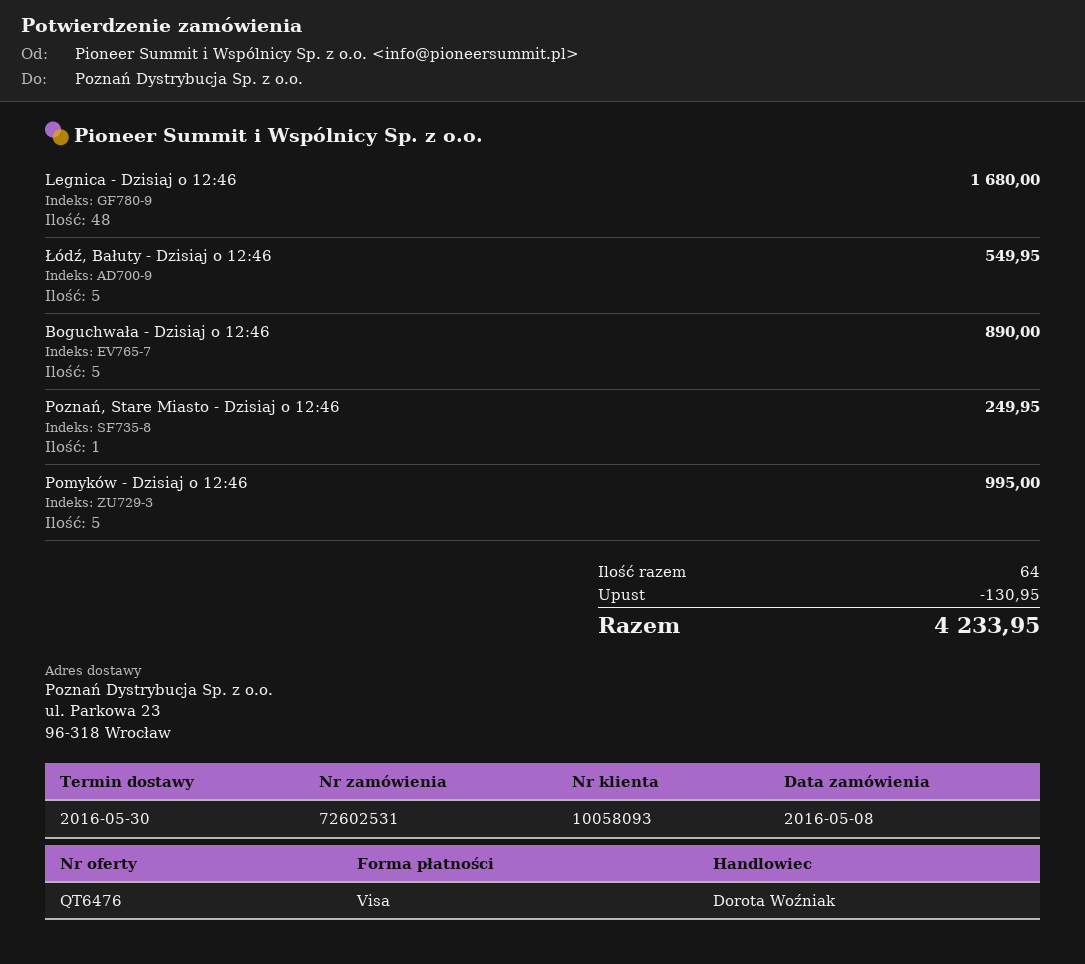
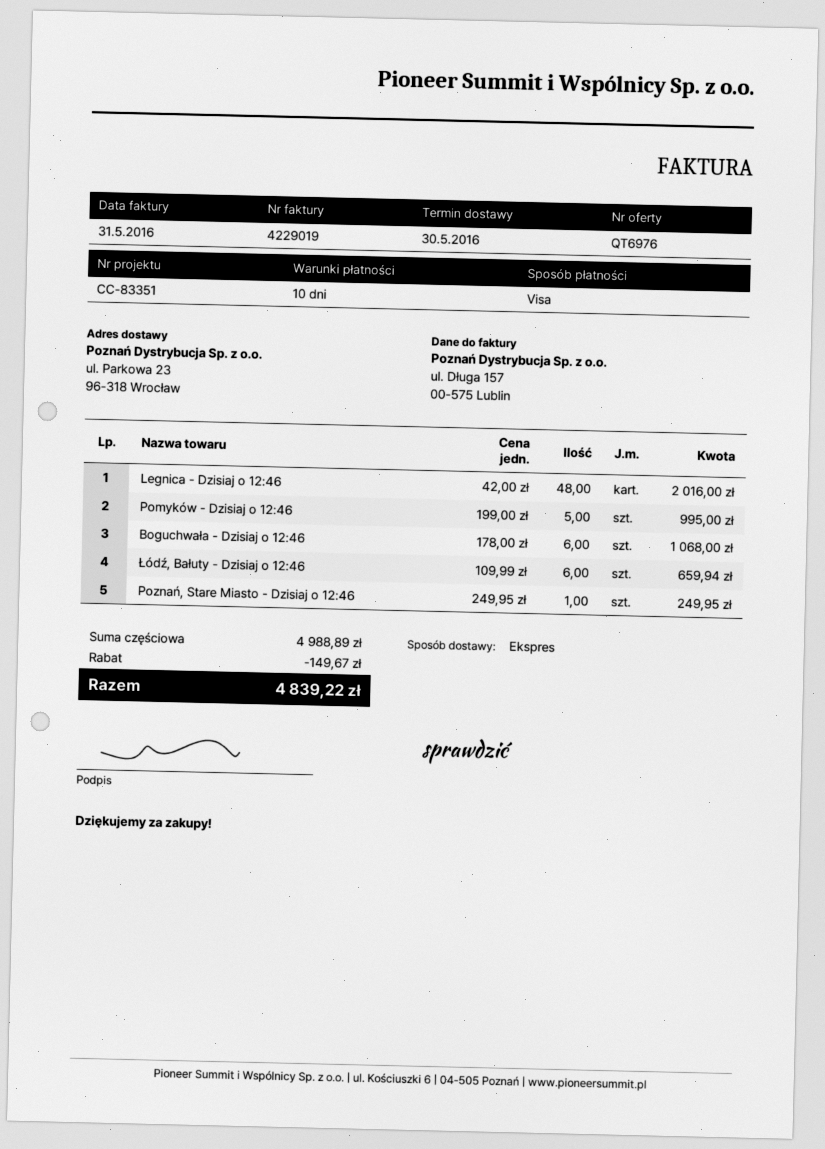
quote number: QT6476 -> QT6976
Legnica - Dzisiaj o 12:46: 48 for 1680.00 -> 48 for 2016.00
Łódź, Bałuty - Dzisiaj o 12:46: 5 for 549.95 -> 6 for 659.94
Boguchwała - Dzisiaj o 12:46: 5 for 890.00 -> 6 for 1068.00
discount: 130.95 -> 149.67
total: 4233.95 -> 4839.22

